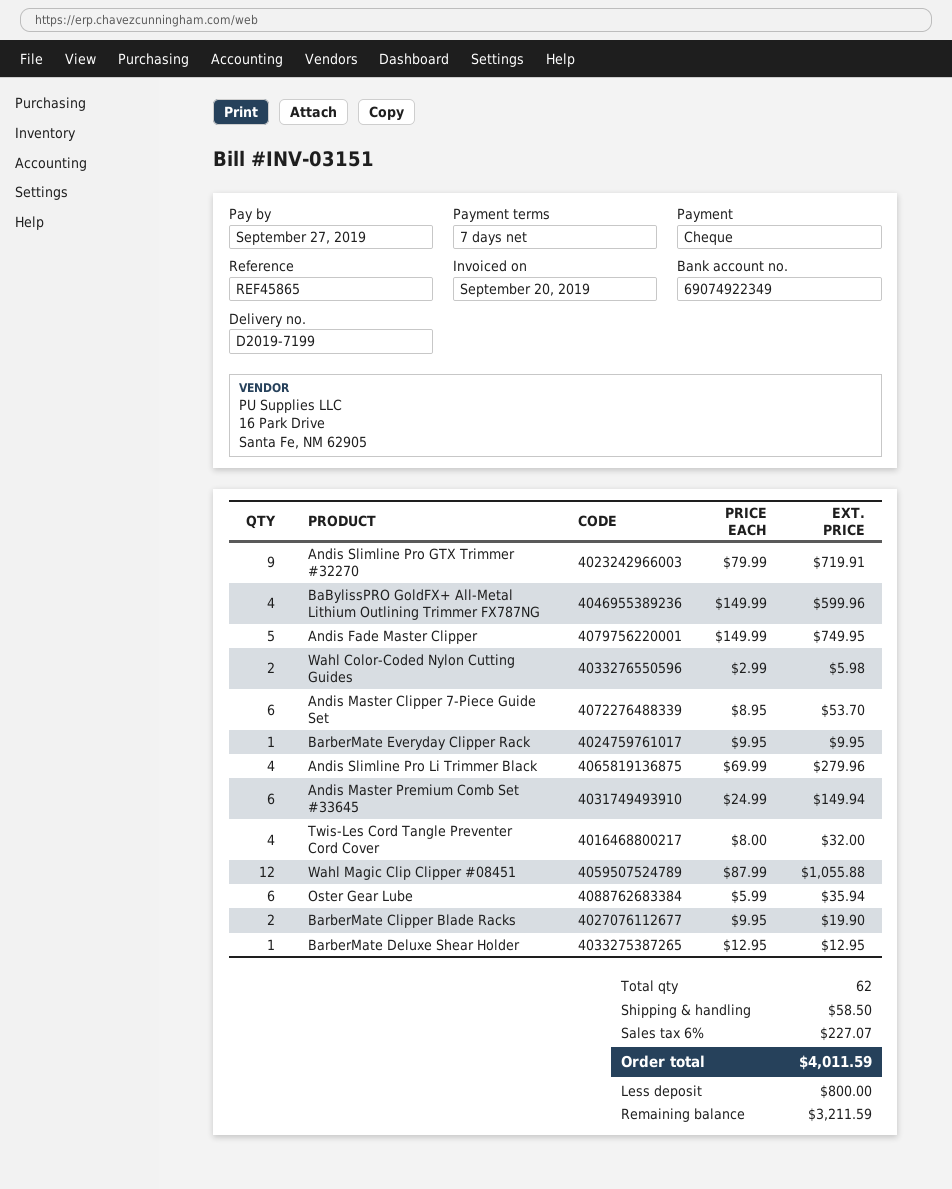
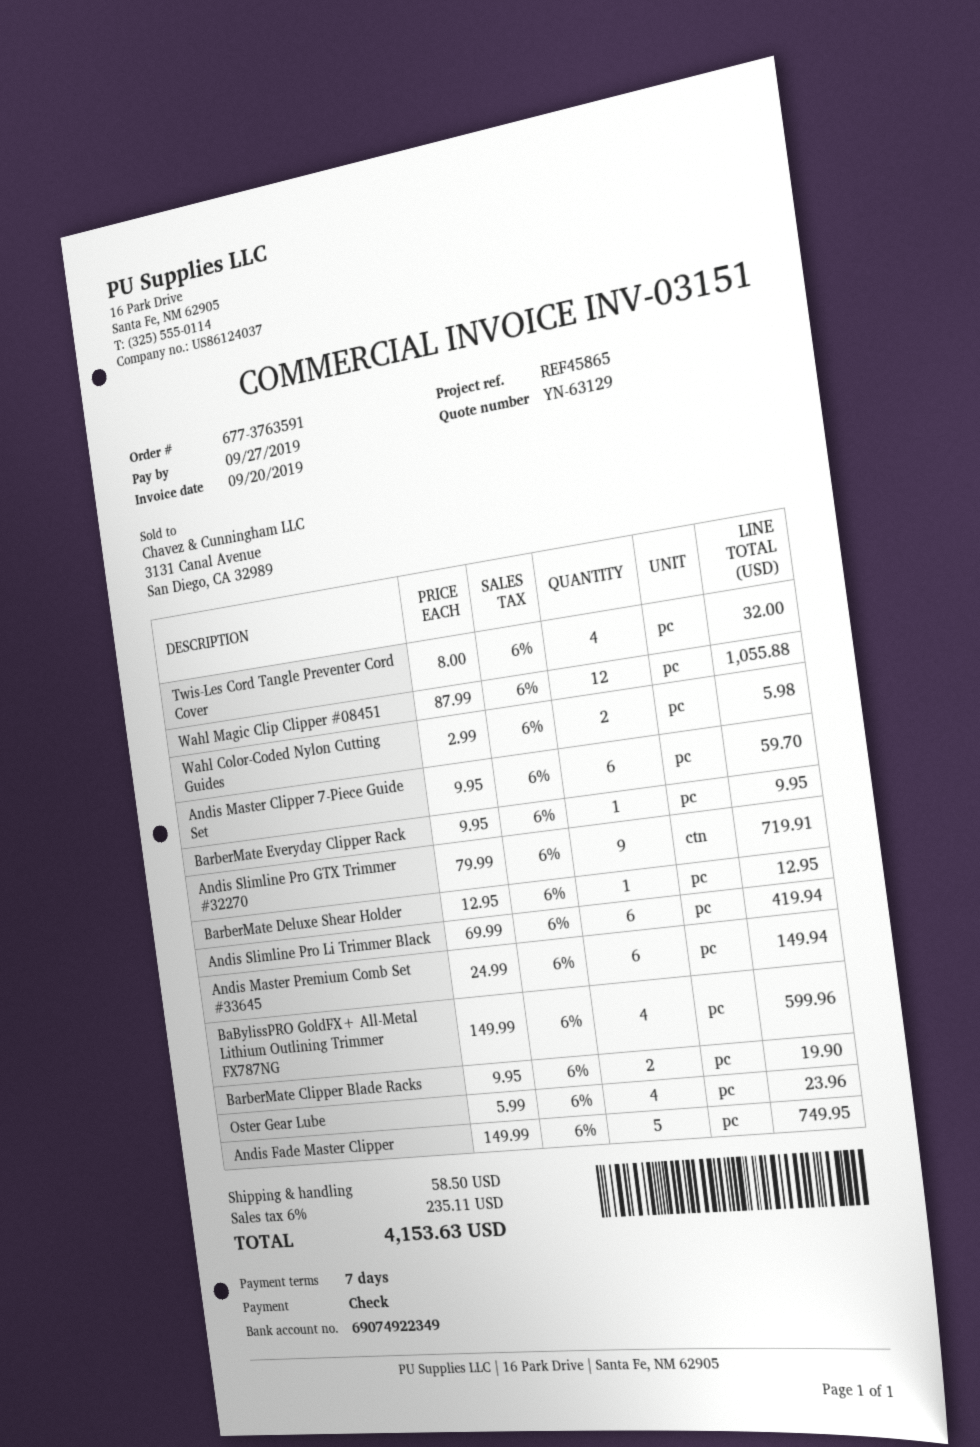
Andis Master Clipper 7-Piece Guide Set: 6 x 8.95 = 53.70 -> 6 x 9.95 = 59.70
Andis Slimline Pro Li Trimmer Black: 4 x 69.99 = 279.96 -> 6 x 69.99 = 419.94
Oster Gear Lube: 6 x 5.99 = 35.94 -> 4 x 5.99 = 23.96
tax: 6% = 227.07 -> 6% = 235.11
total: 4011.59 -> 4153.63

